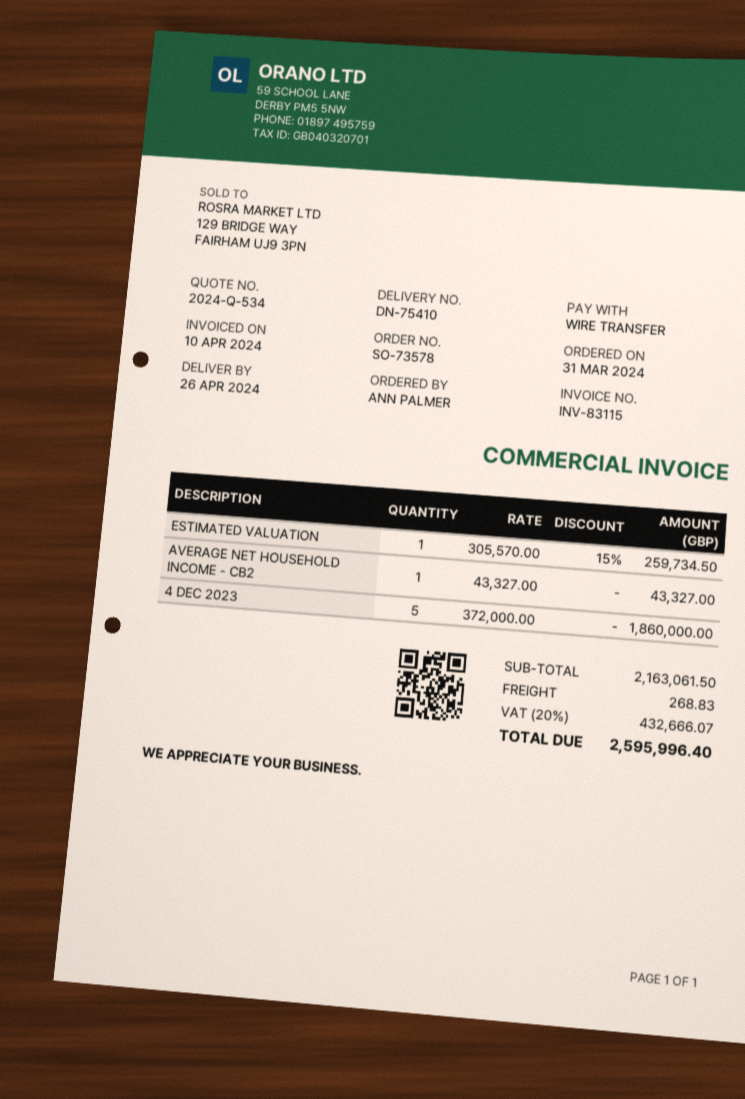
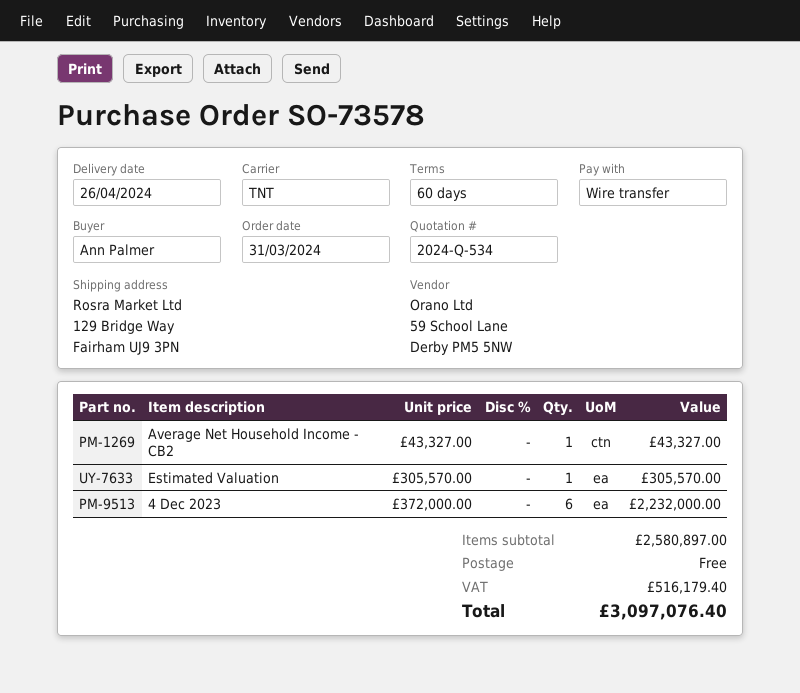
ESTIMATED VALUATION: 1 x 305570.00 - 15% = 259734.50 -> 1 x 305570.00 = 305570.00
4 DEC 2023: 5 x 372000.00 = 1860000.00 -> 6 x 372000.00 = 2232000.00
subtotal: 2163061.50 -> 2580897.00
shipping: 268.83 -> 0.00
tax: 432666.07 -> 516179.40
total: 2595996.40 -> 3097076.40

